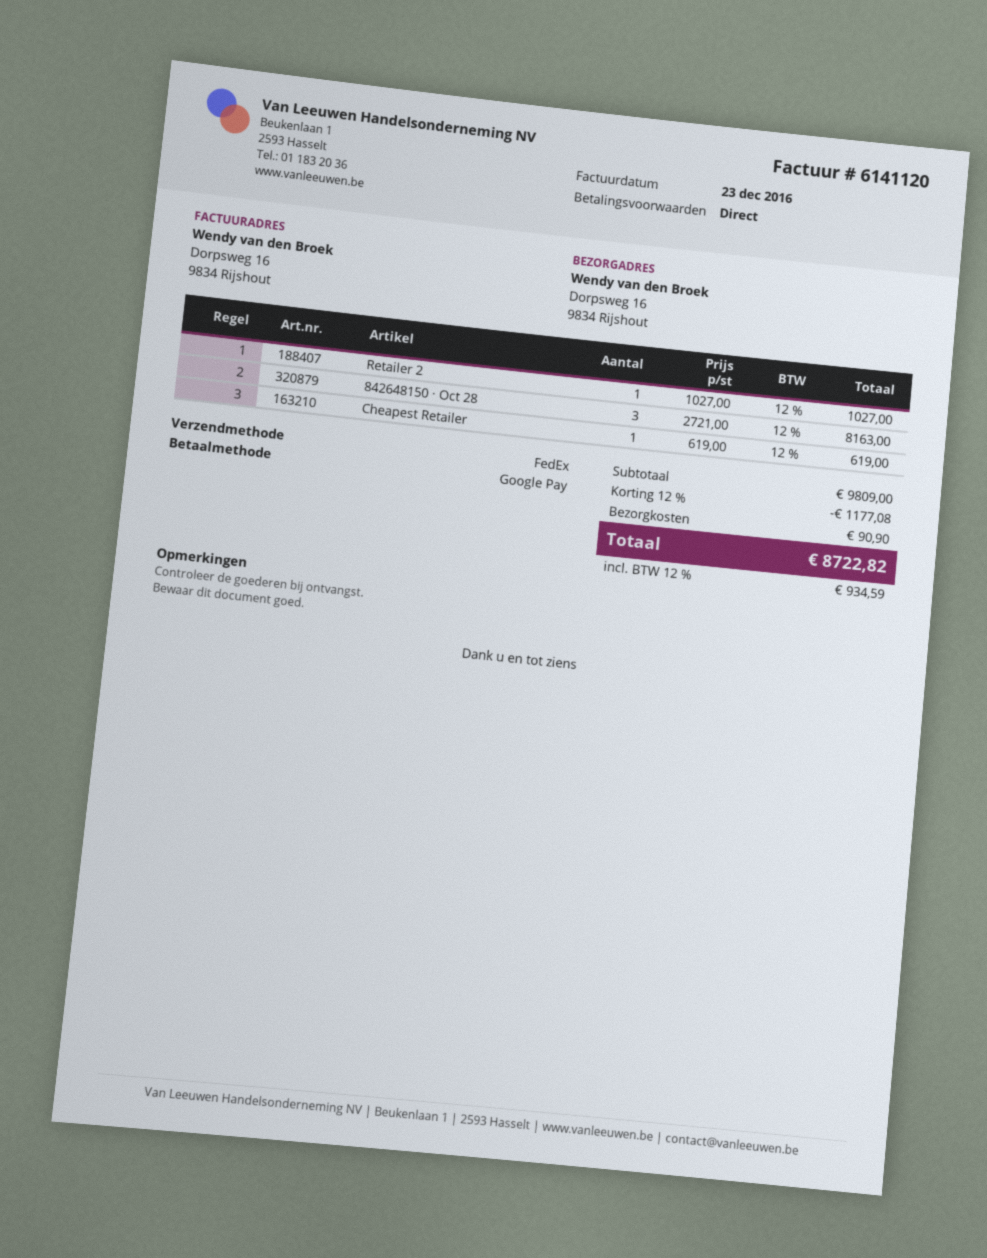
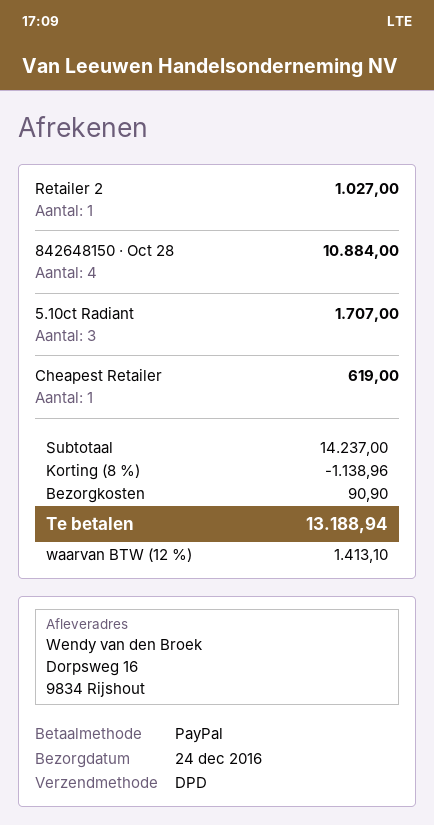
payment method: Google Pay -> PayPal
shipping method: FedEx -> DPD
842648150 · Oct 28: 3 for 8163.00 -> 4 for 10884.00
5.10ct Radiant: none -> 3 for 1707.00
subtotal: 9809.00 -> 14237.00
discount: 12% = 1177.08 -> 8% = 1138.96
tax: 12% = 934.59 -> 12% = 1413.10
total: 8722.82 -> 13188.94

